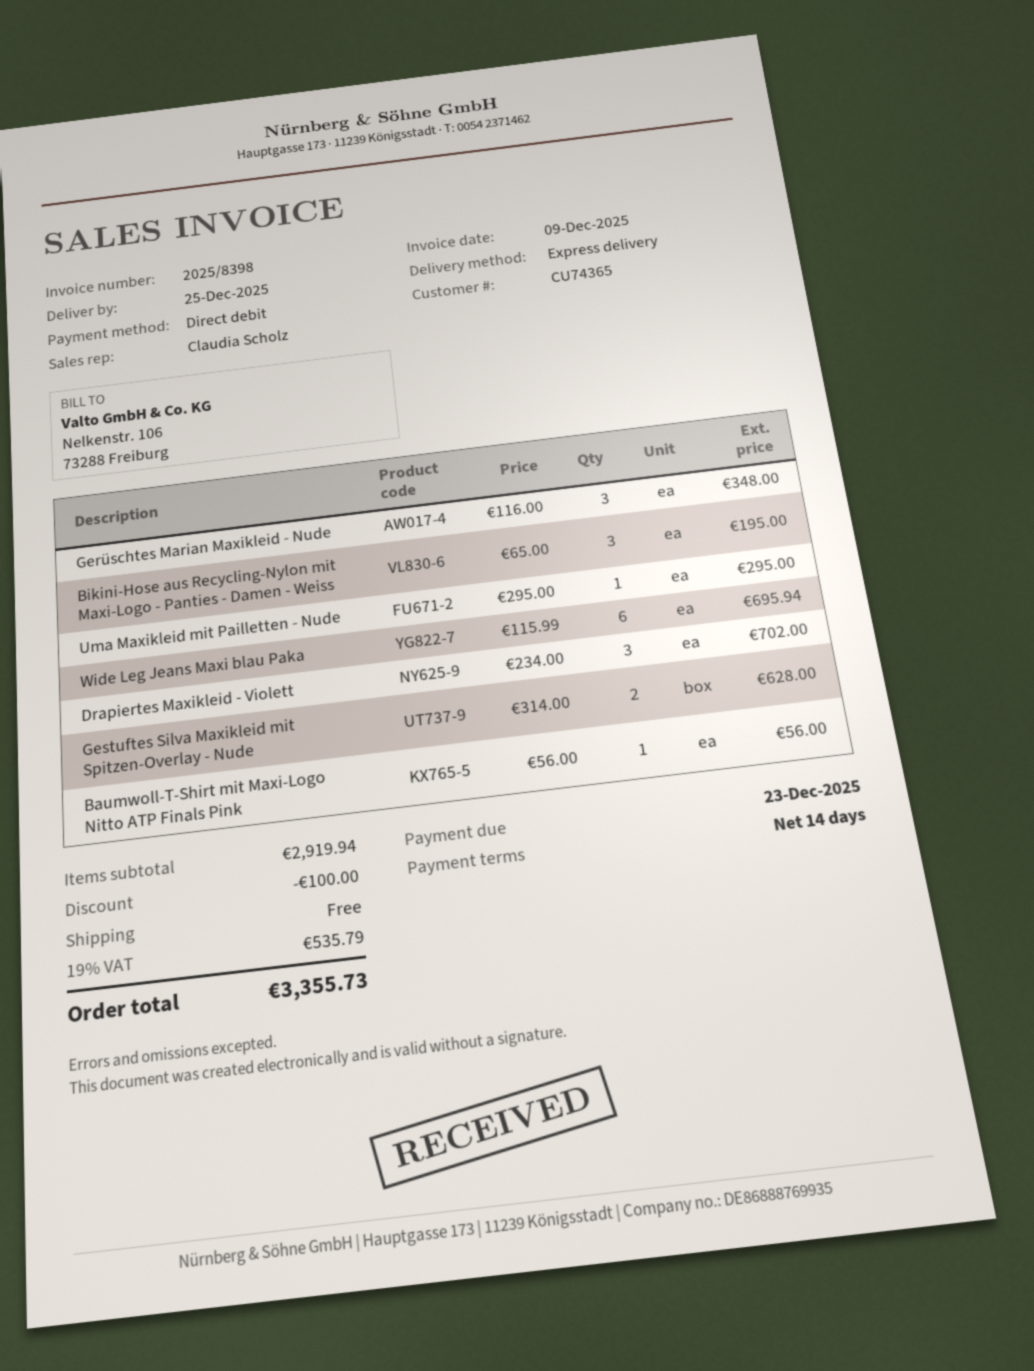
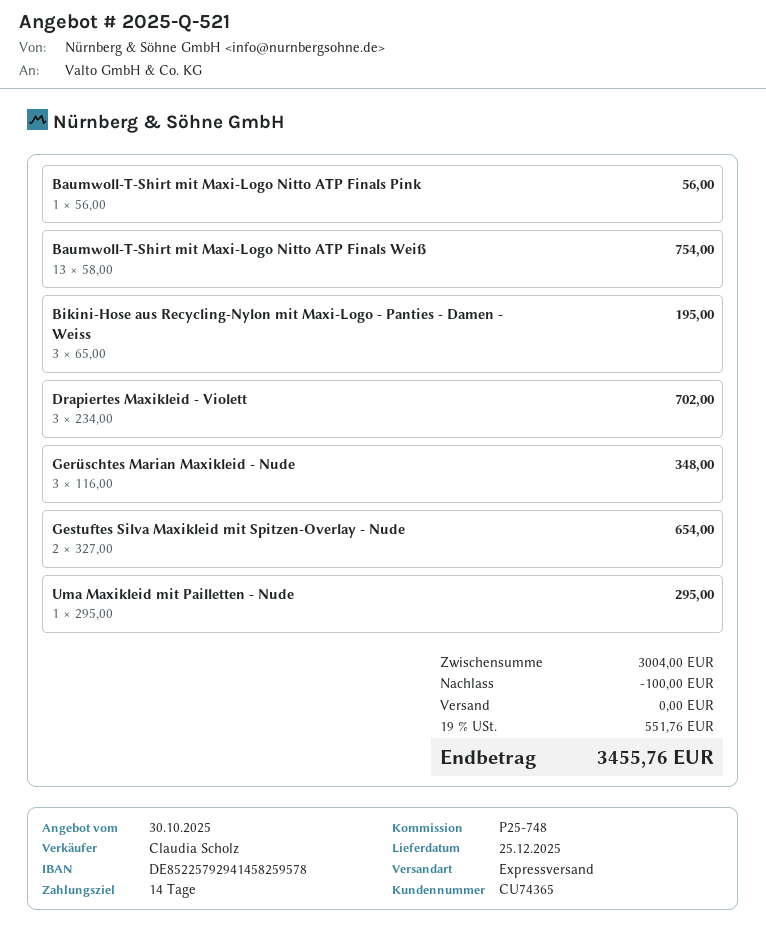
Wide Leg Jeans Maxi blau Paka: 6 x 115.99 = 695.94 -> none
Gestuftes Silva Maxikleid mit Spitzen-Overlay - Nude: 2 x 314.00 = 628.00 -> 2 x 327.00 = 654.00
Baumwoll-T-Shirt mit Maxi-Logo Nitto ATP Finals Weiß: none -> 13 x 58.00 = 754.00
subtotal: 2919.94 -> 3004.00
tax: 19% = 535.79 -> 19% = 551.76
total: 3355.73 -> 3455.76

